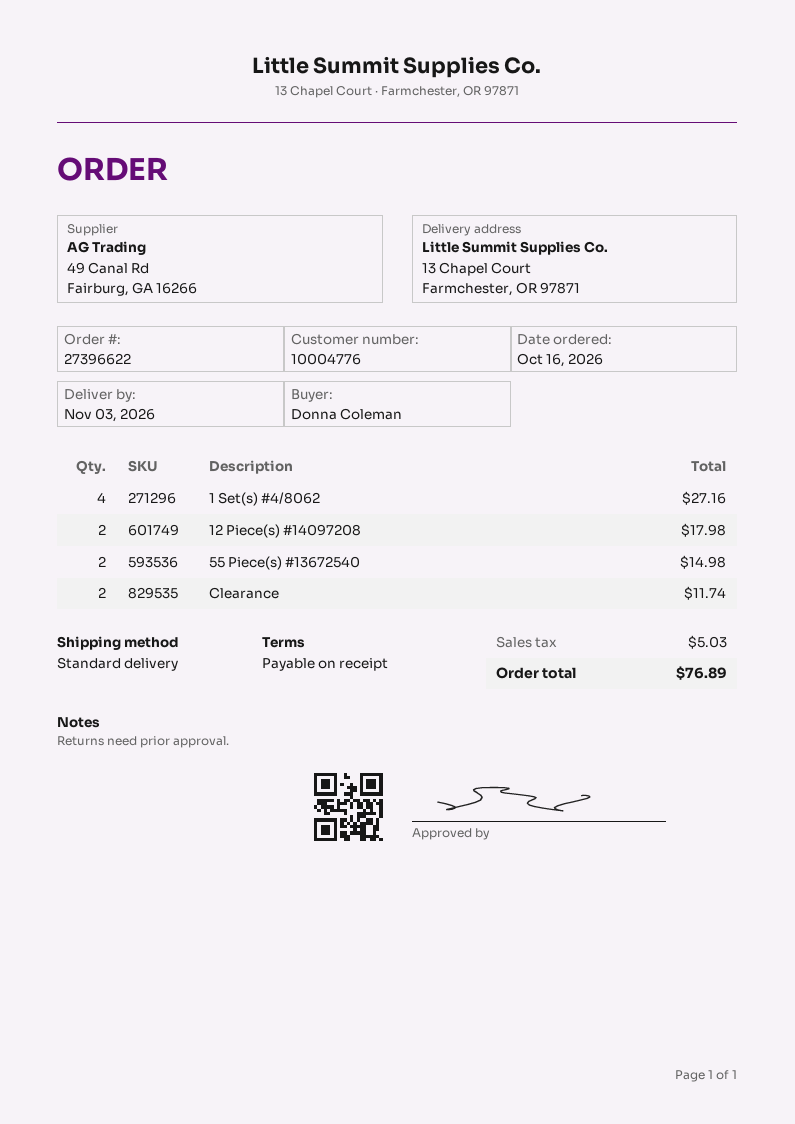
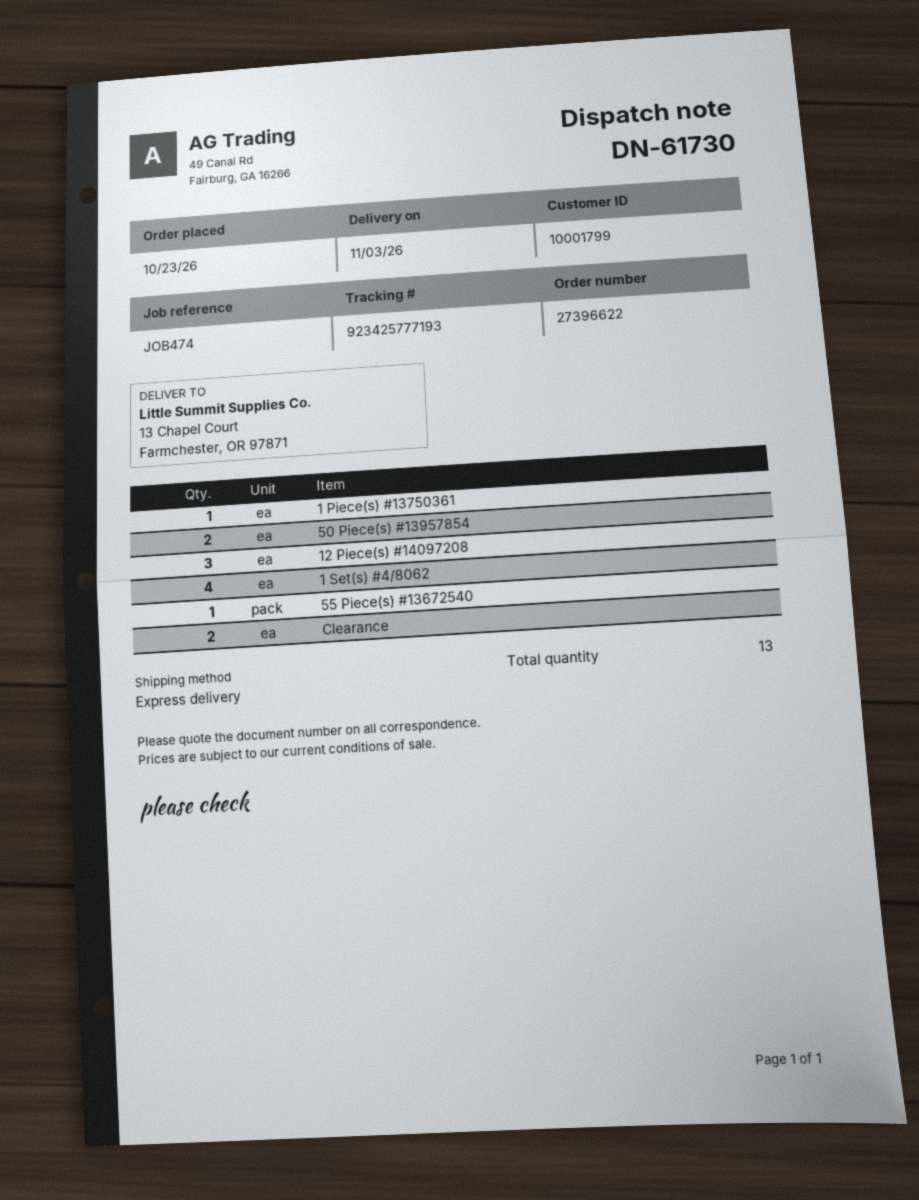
order date: 2026-10-16 -> 2026-10-23
customer number: 10004776 -> 10001799
shipping method: standard -> express
12 Piece(s) #14097208: 2 -> 3
55 Piece(s) #13672540: 2 -> 1
1 Piece(s) #13750361: none -> 1
50 Piece(s) #13957854: none -> 2

